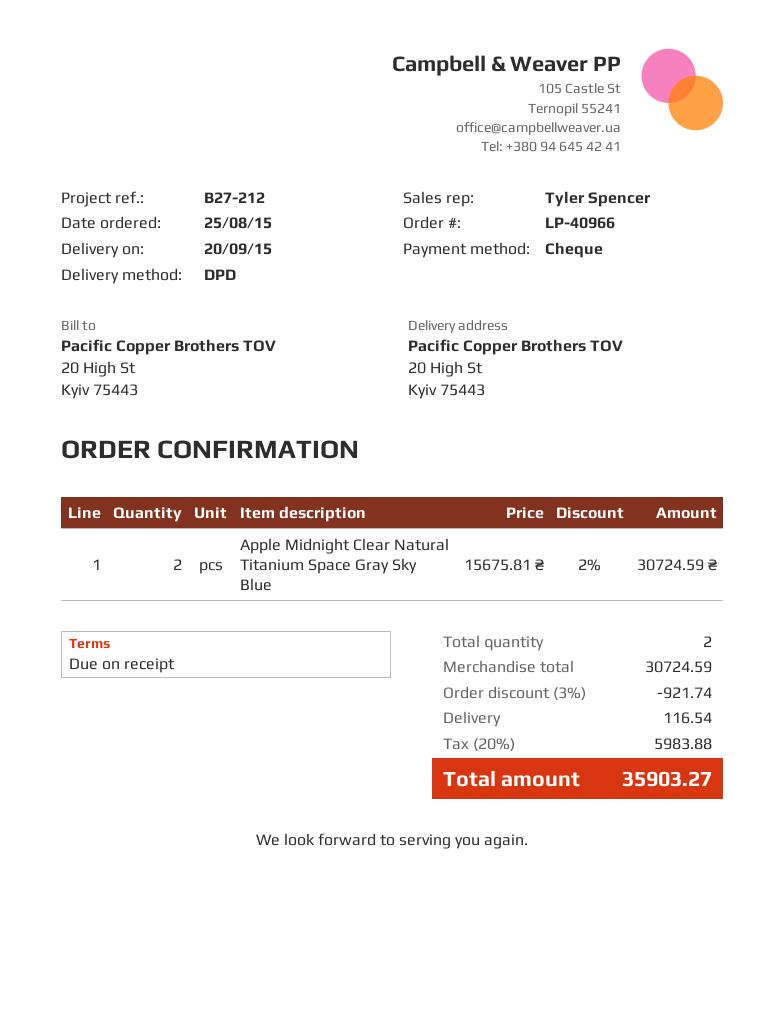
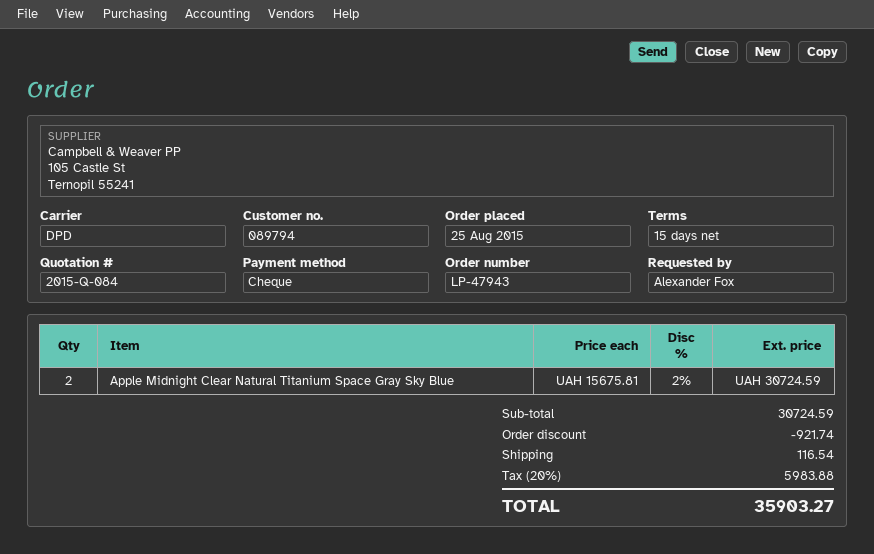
order number: LP-40966 -> LP-47943
payment terms: on receipt -> 15 days

